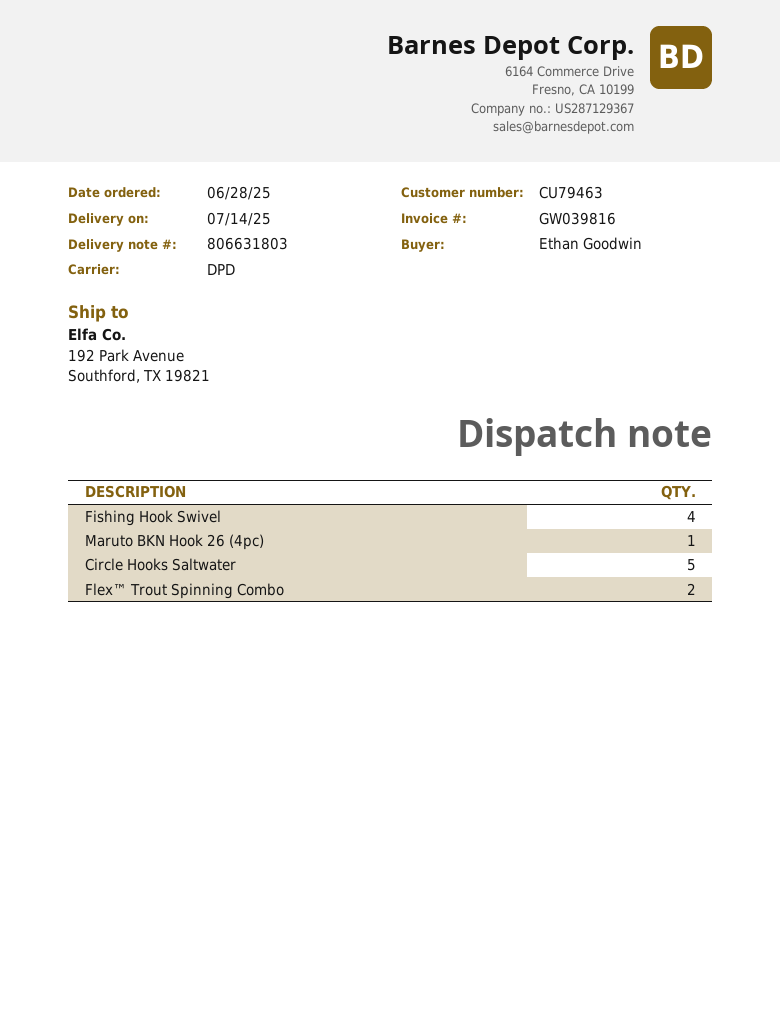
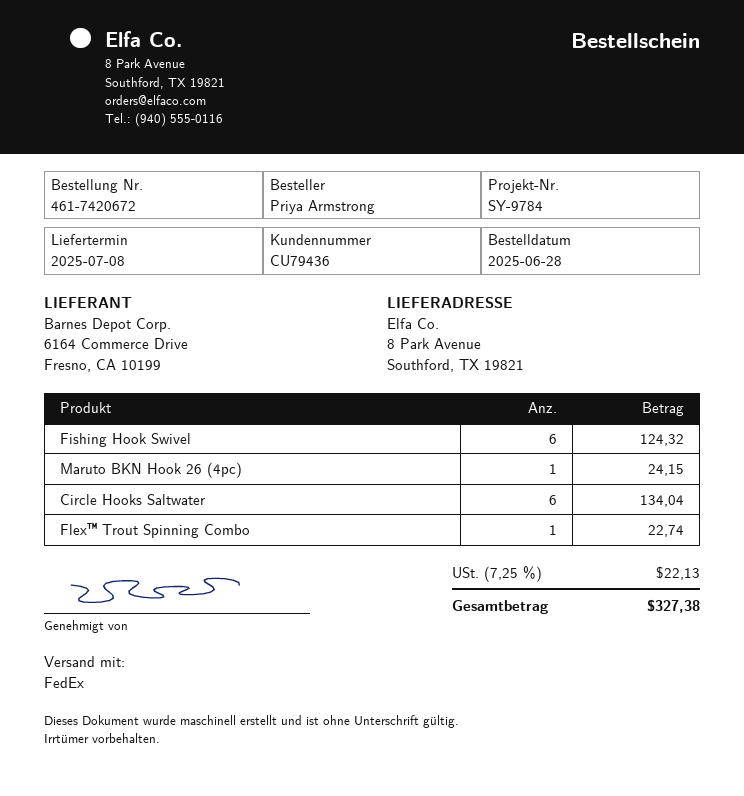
delivery date: 2025-07-14 -> 2025-07-08
customer number: CU79463 -> CU79436
ordered by: Ethan Goodwin -> Priya Armstrong
shipping method: DPD -> FedEx
ship to: 192 Park Avenue, Southford, TX 19821 -> 8 Park Avenue, Southford, TX 19821
Fishing Hook Swivel: 4 -> 6
Circle Hooks Saltwater: 5 -> 6
Flex™ Trout Spinning Combo: 2 -> 1

